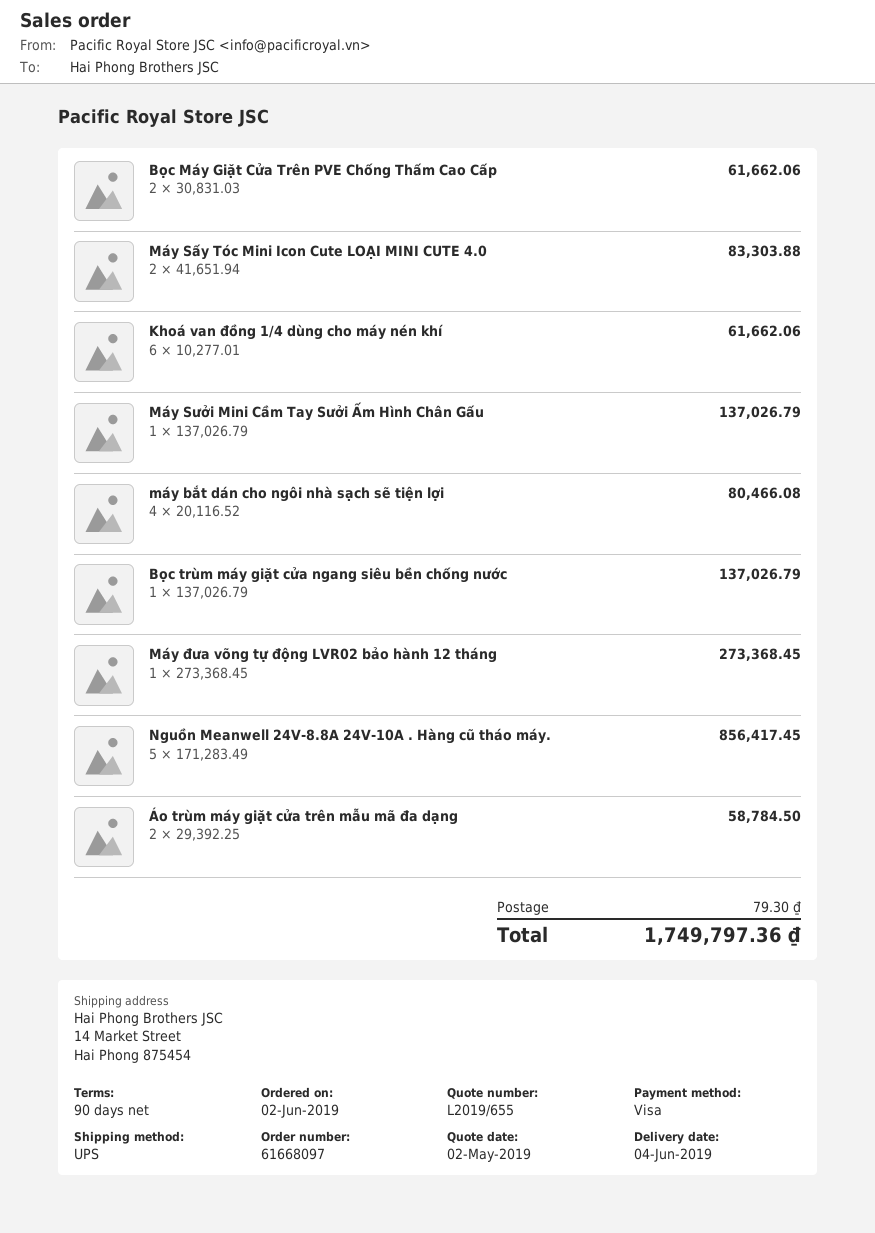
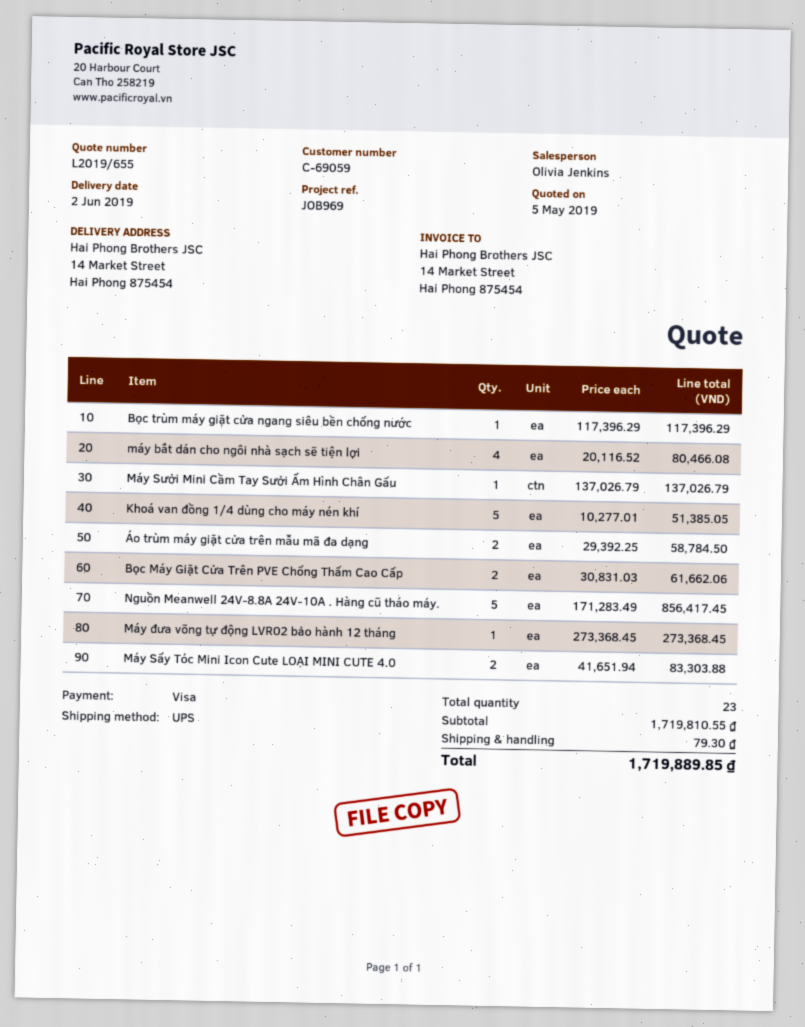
quote date: 2019-05-02 -> 2019-05-05
delivery date: 2019-06-04 -> 2019-06-02
Khoá van đồng 1/4 dùng cho máy nén khí: 6 x 10277.01 = 61662.06 -> 5 x 10277.01 = 51385.05
Bọc trùm máy giặt cửa ngang siêu bền chống nước: 1 x 137026.79 = 137026.79 -> 1 x 117396.29 = 117396.29
total: 1749797.36 -> 1719889.85

